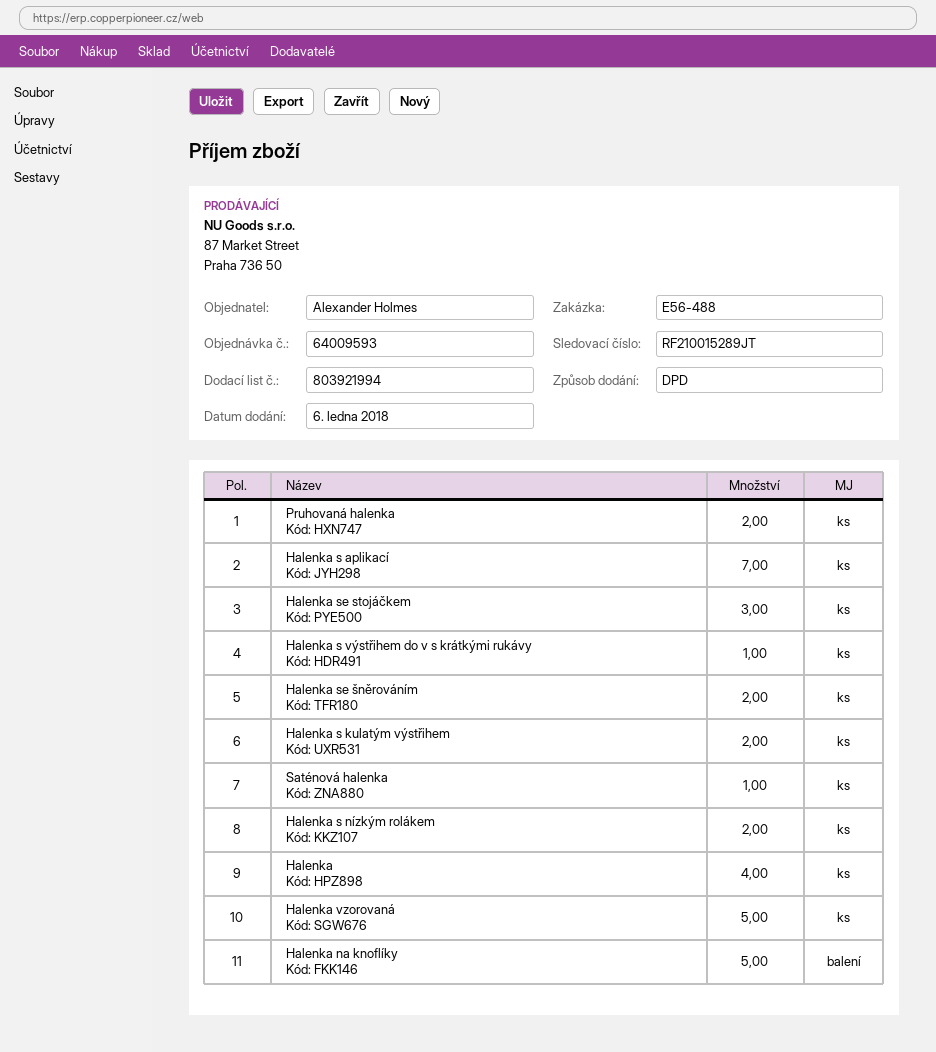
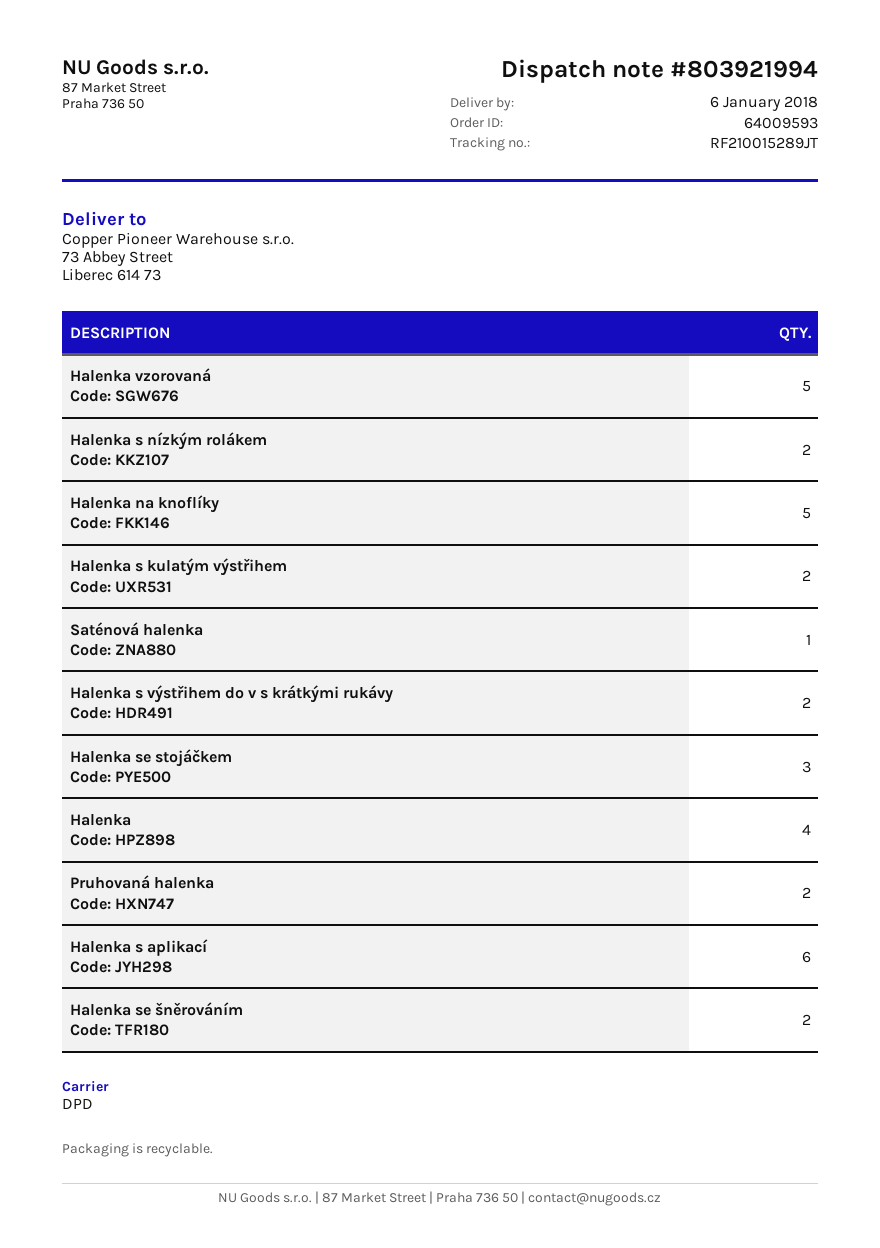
Halenka s aplikací: 7 -> 6
Halenka s výstřihem do v s krátkými rukávy: 1 -> 2

